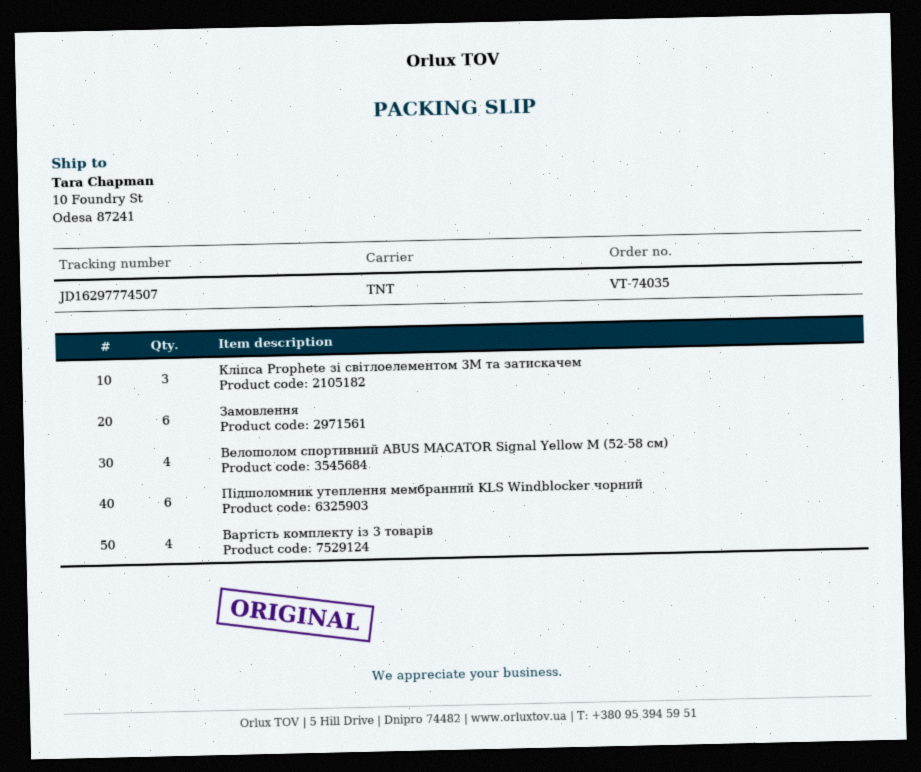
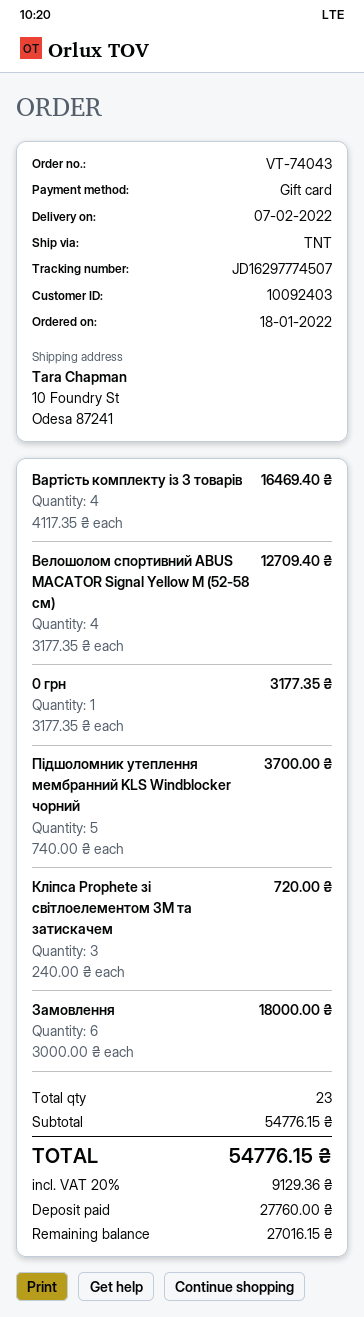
order number: VT-74035 -> VT-74043
Підшоломник утеплення мембранний KLS Windblocker чорний: 6 -> 5
0 грн: none -> 1

